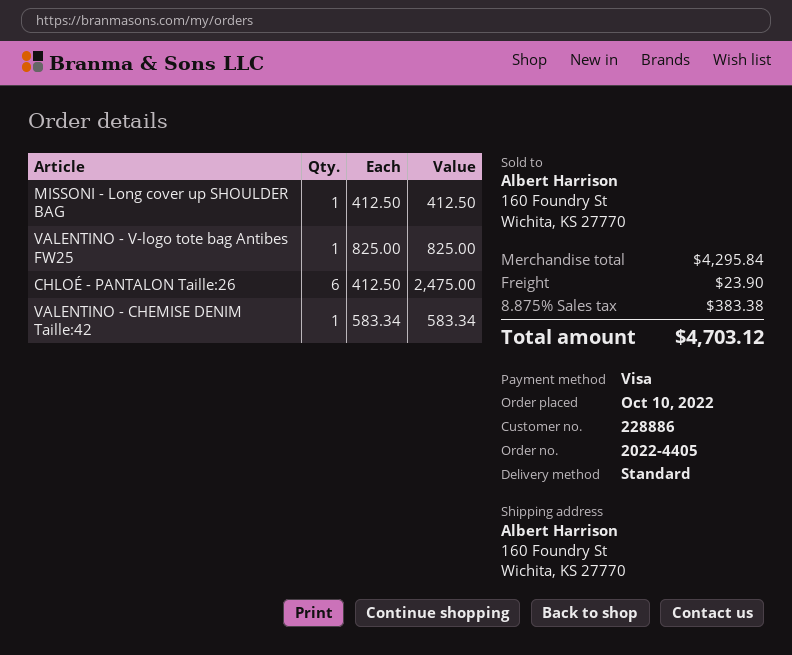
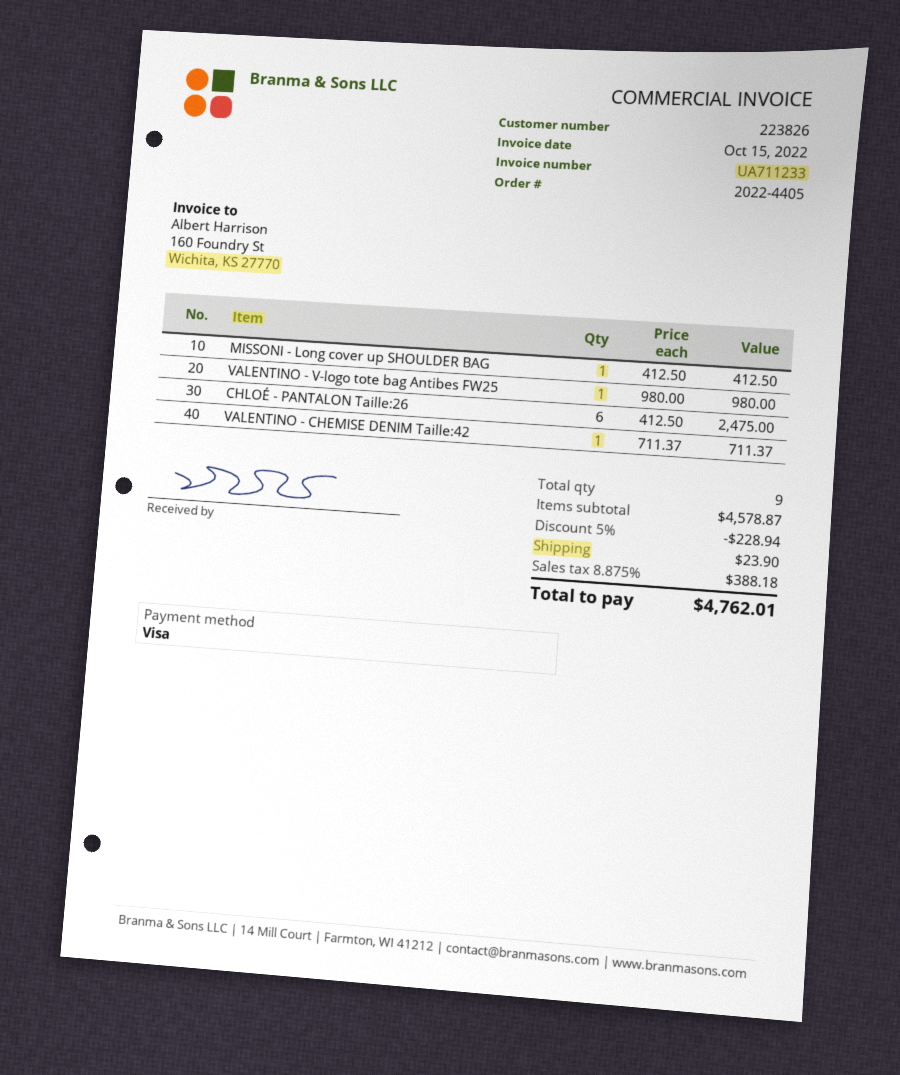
customer number: 228886 -> 223826
VALENTINO - V-logo tote bag Antibes FW25: 1 x 825.00 = 825.00 -> 1 x 980.00 = 980.00
VALENTINO - CHEMISE DENIM Taille:42: 1 x 583.34 = 583.34 -> 1 x 711.37 = 711.37
subtotal: 4295.84 -> 4578.87
discount: none -> 5% = 228.94
tax: 8.875% = 383.38 -> 8.875% = 388.18
total: 4703.12 -> 4762.01

